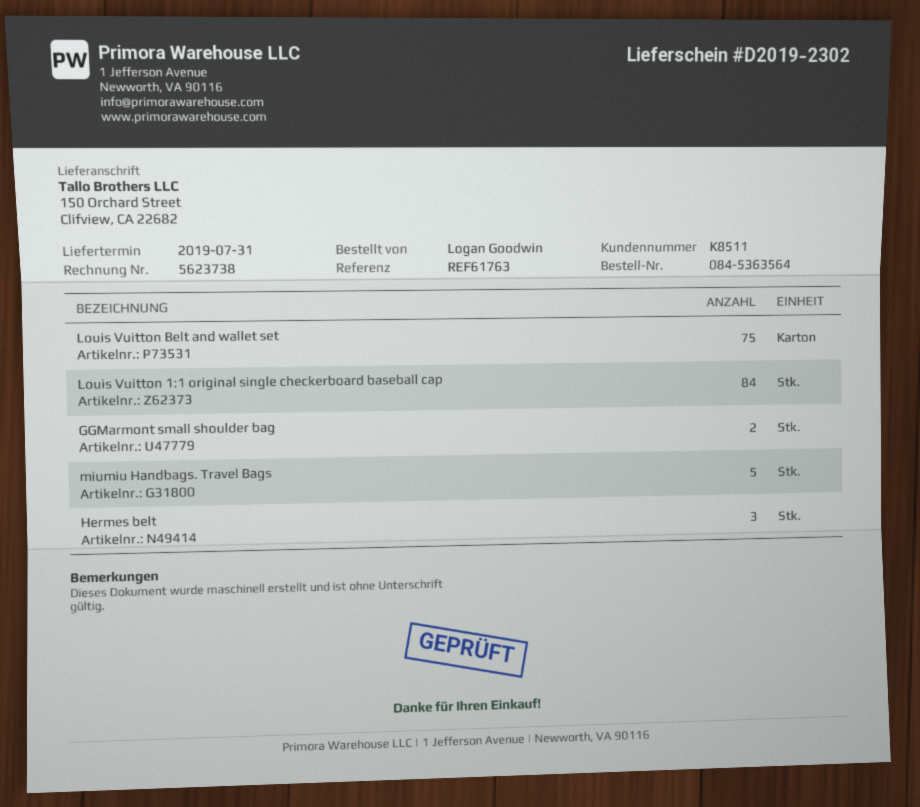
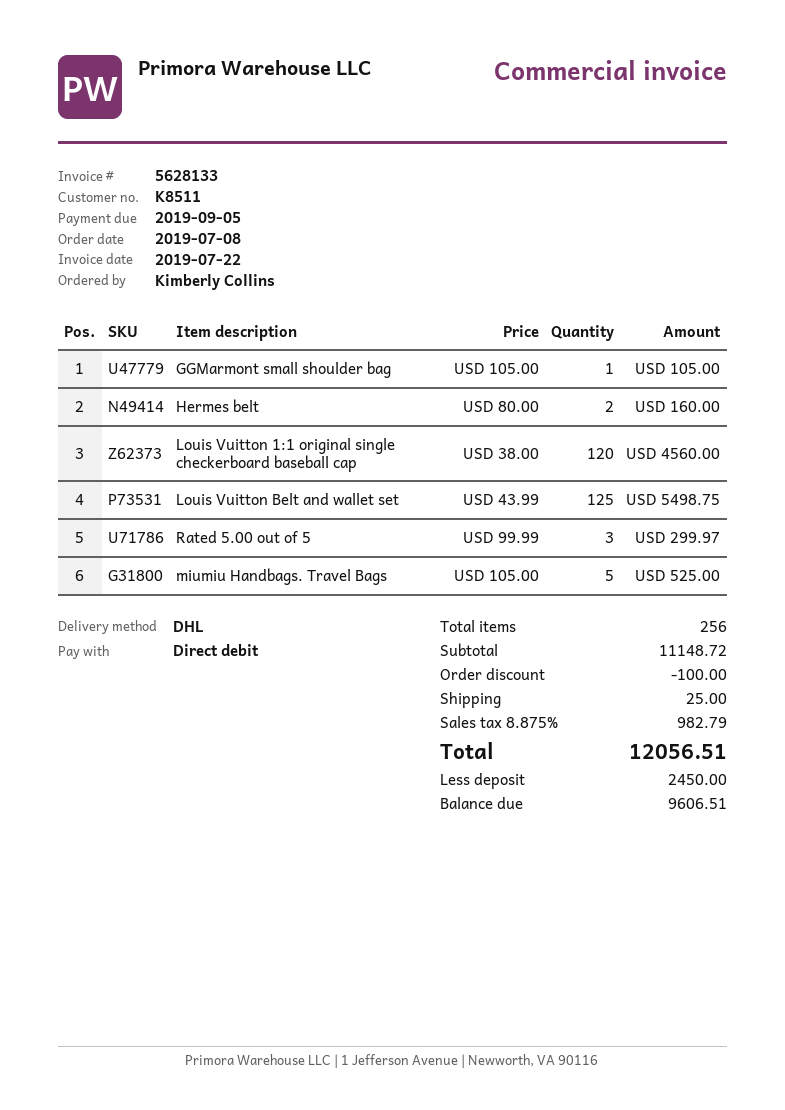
invoice number: 5623738 -> 5628133
ordered by: Logan Goodwin -> Kimberly Collins
Louis Vuitton Belt and wallet set: 75 -> 125
Louis Vuitton 1:1 original single checkerboard baseball cap: 84 -> 120
GGMarmont small shoulder bag: 2 -> 1
Hermes belt: 3 -> 2
Rated 5.00 out of 5: none -> 3

